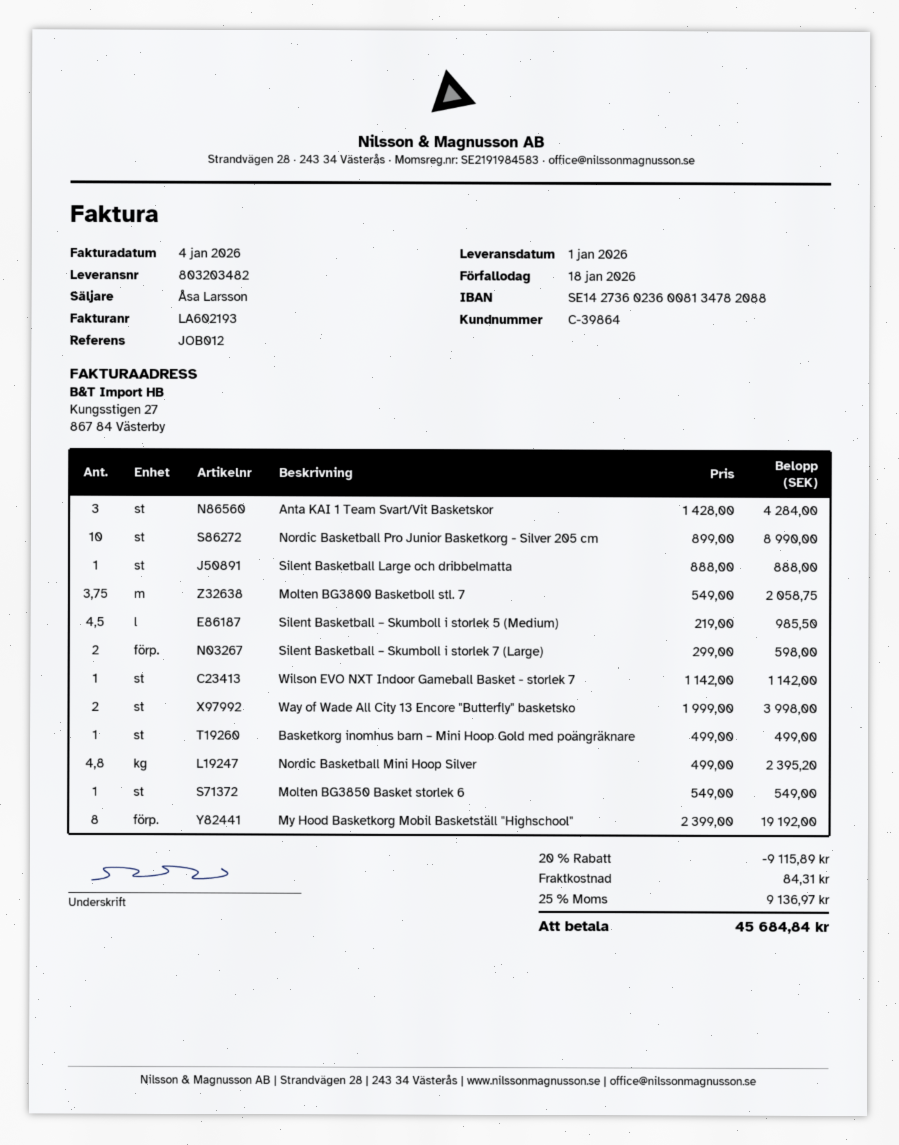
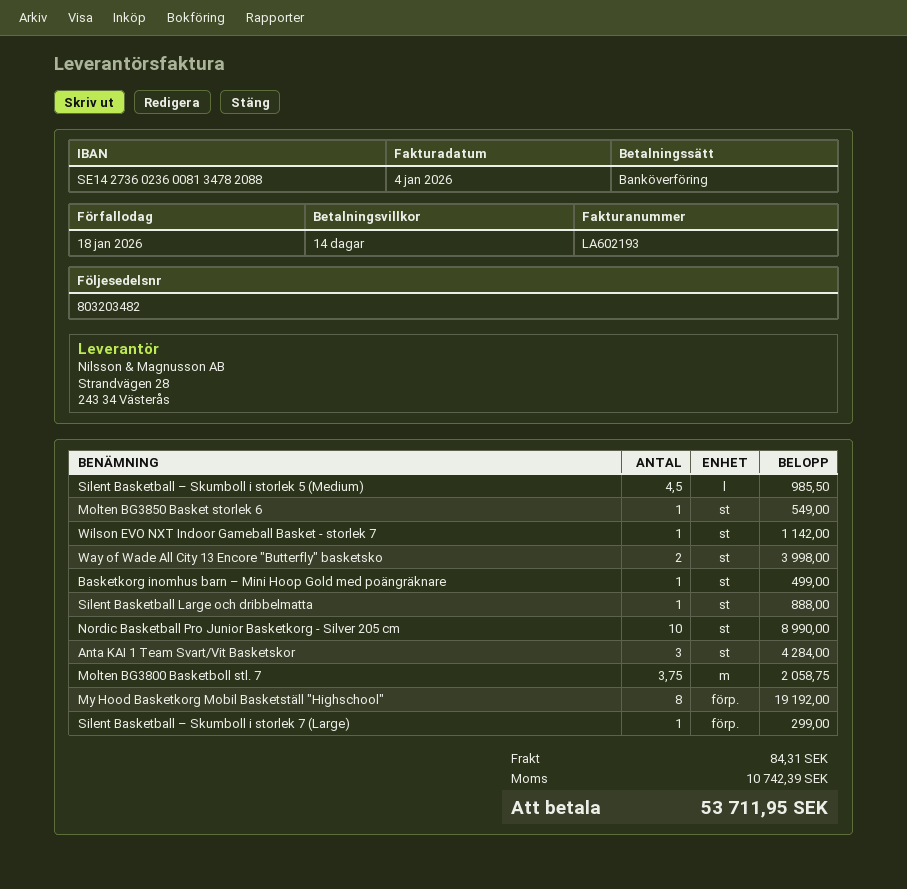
Silent Basketball – Skumboll i storlek 7 (Large): 2 for 598.00 -> 1 for 299.00
Nordic Basketball Mini Hoop Silver: 4.8 for 2395.20 -> none
discount: 20% = 9115.89 -> none
tax: 9136.97 -> 10742.39
total: 45684.84 -> 53711.95

